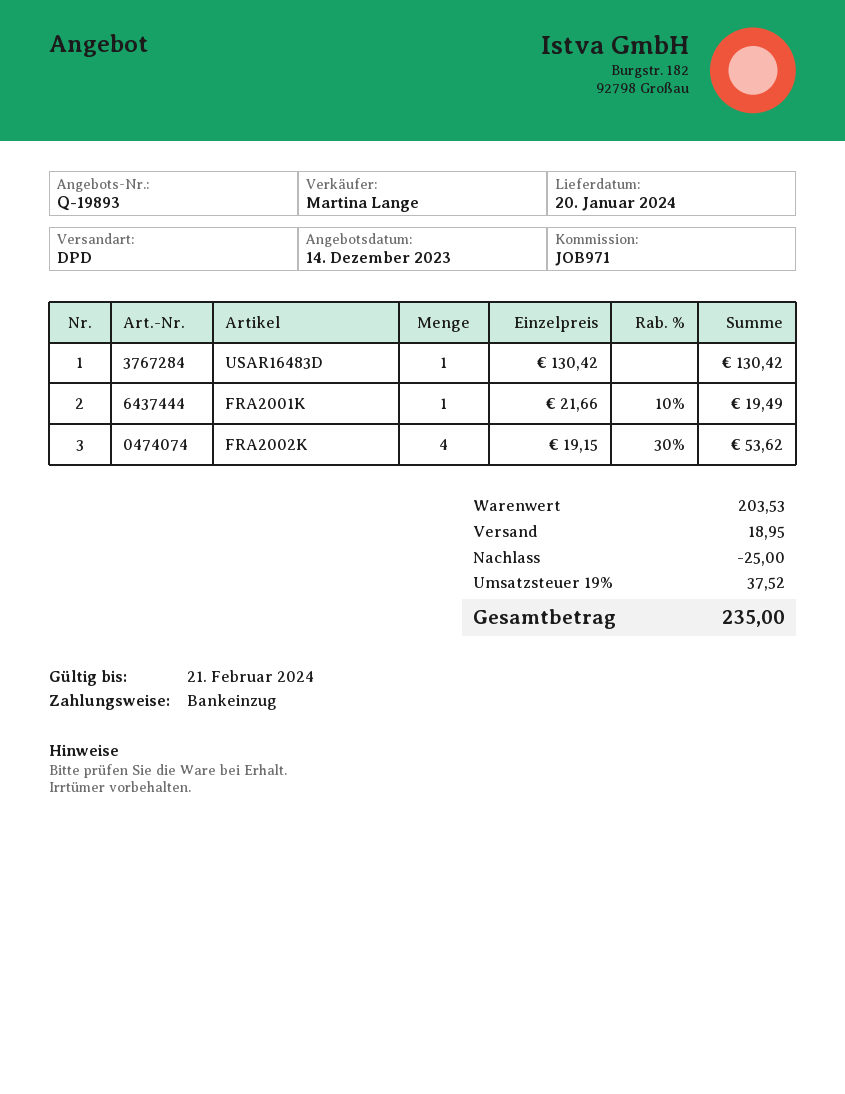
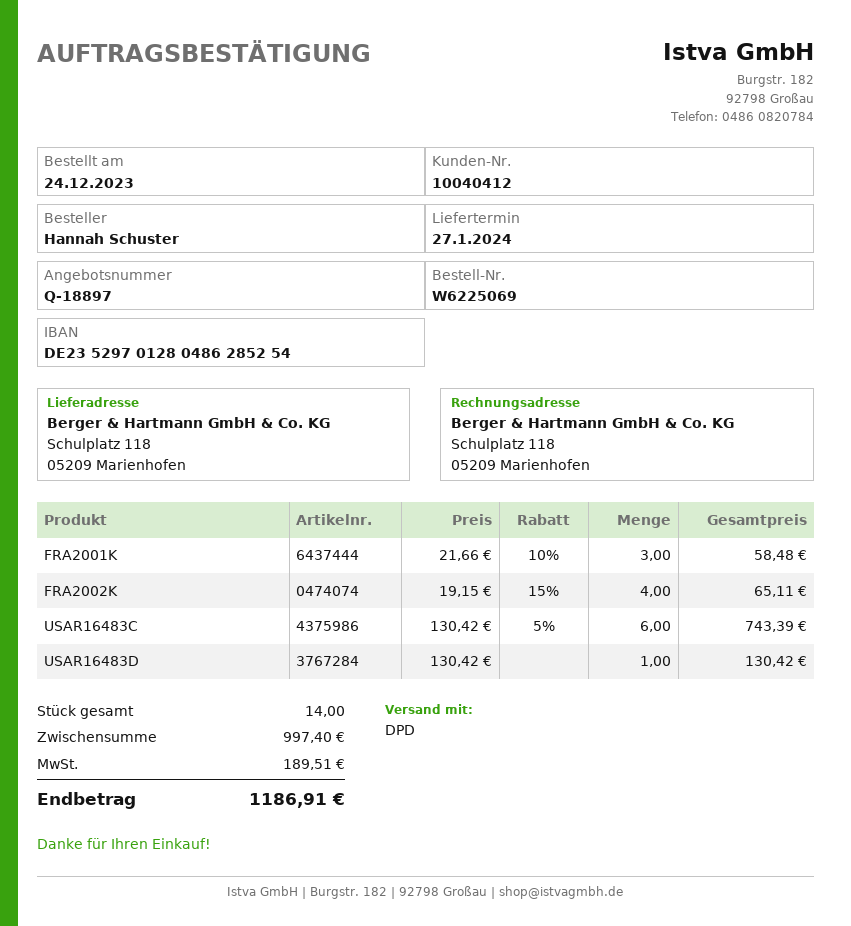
quote number: Q-19893 -> Q-18897
delivery date: 2024-01-20 -> 2024-01-27
FRA2001K: 1 x 21.66 - 10% = 19.49 -> 3 x 21.66 - 10% = 58.48
FRA2002K: 4 x 19.15 - 30% = 53.62 -> 4 x 19.15 - 15% = 65.11
USAR16483C: none -> 6 x 130.42 - 5% = 743.39
subtotal: 203.53 -> 997.40
discount: 25.00 -> none
shipping: 18.95 -> none
tax: 37.52 -> 189.51
total: 235.00 -> 1186.91

